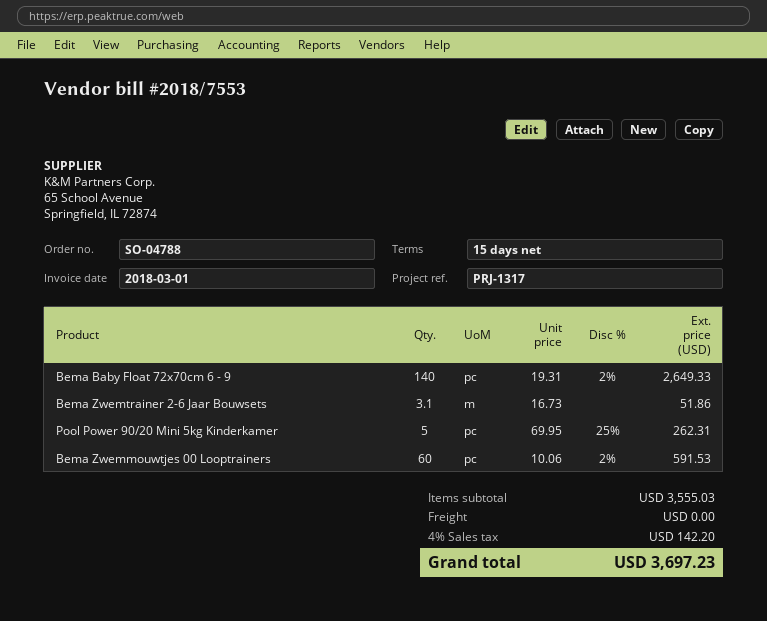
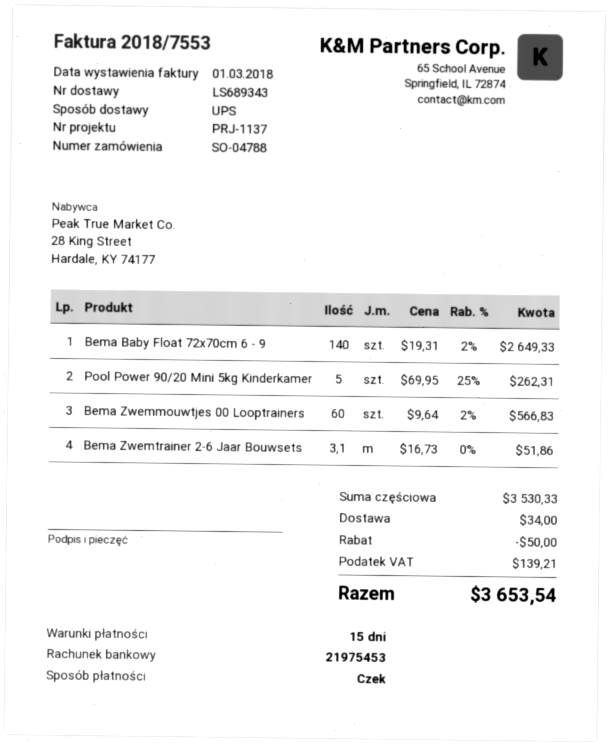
reference: PRJ-1317 -> PRJ-1137
Bema Zwemmouwtjes 00 Looptrainers: 60 x 10.06 - 2% = 591.53 -> 60 x 9.64 - 2% = 566.83
subtotal: 3555.03 -> 3530.33
discount: none -> 50.00
shipping: 0.00 -> 34.00
tax: 142.20 -> 139.21
total: 3697.23 -> 3653.54

